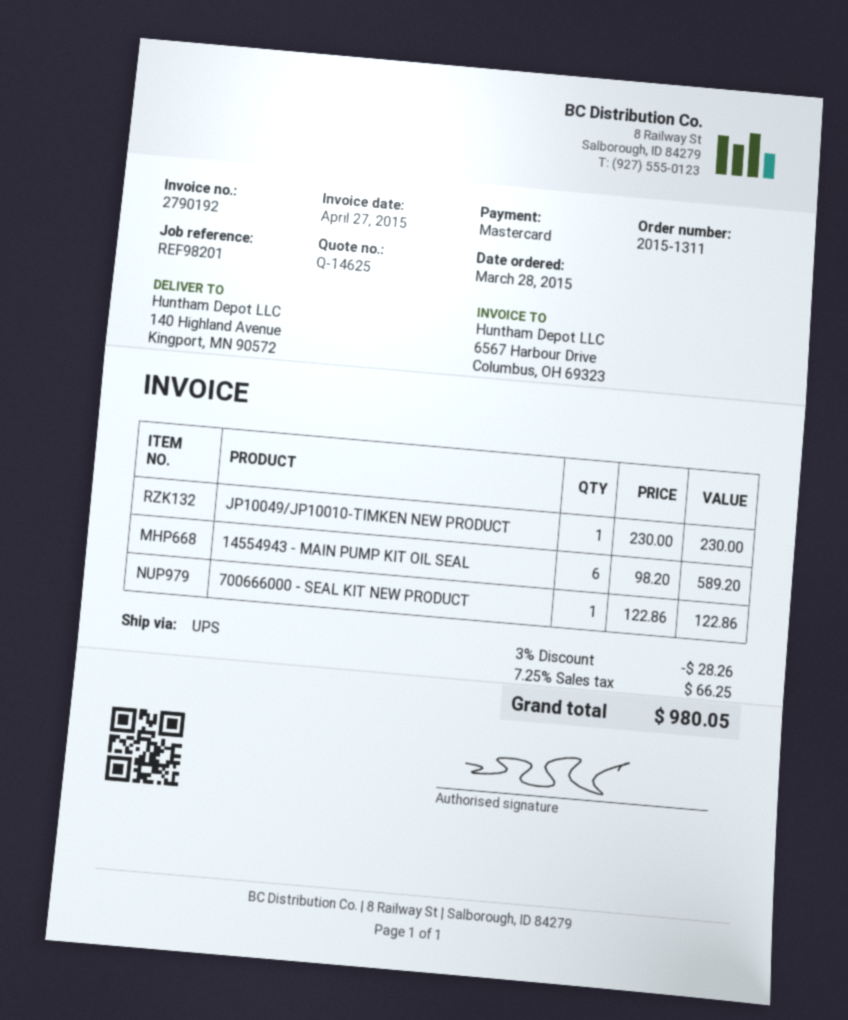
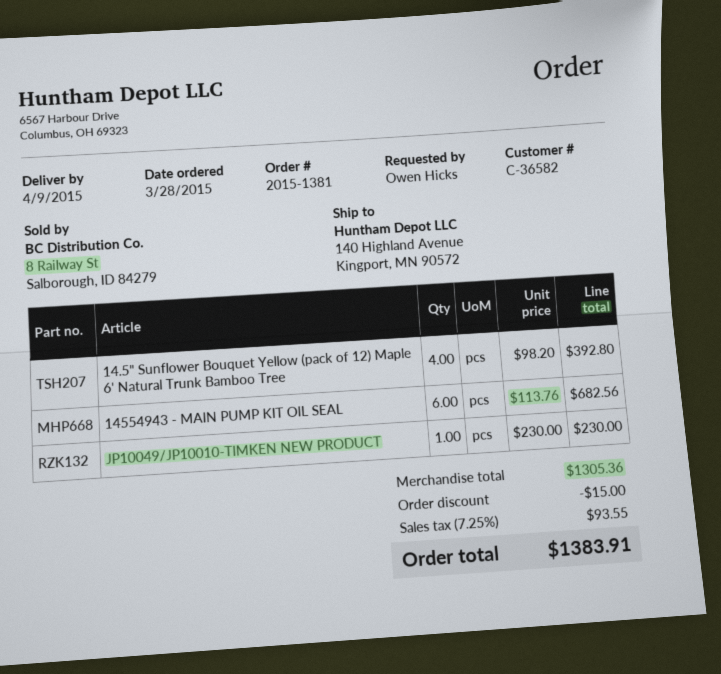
order number: 2015-1311 -> 2015-1381
14554943 - MAIN PUMP KIT OIL SEAL: 6 x 98.20 = 589.20 -> 6 x 113.76 = 682.56
700666000 - SEAL KIT NEW PRODUCT: 1 x 122.86 = 122.86 -> none
14.5" Sunflower Bouquet Yellow (pack of 12) Maple 6' Natural Trunk Bamboo Tree: none -> 4 x 98.20 = 392.80
discount: 28.26 -> 15.00
tax: 7.25% = 66.25 -> 7.25% = 93.55
total: 980.05 -> 1383.91

